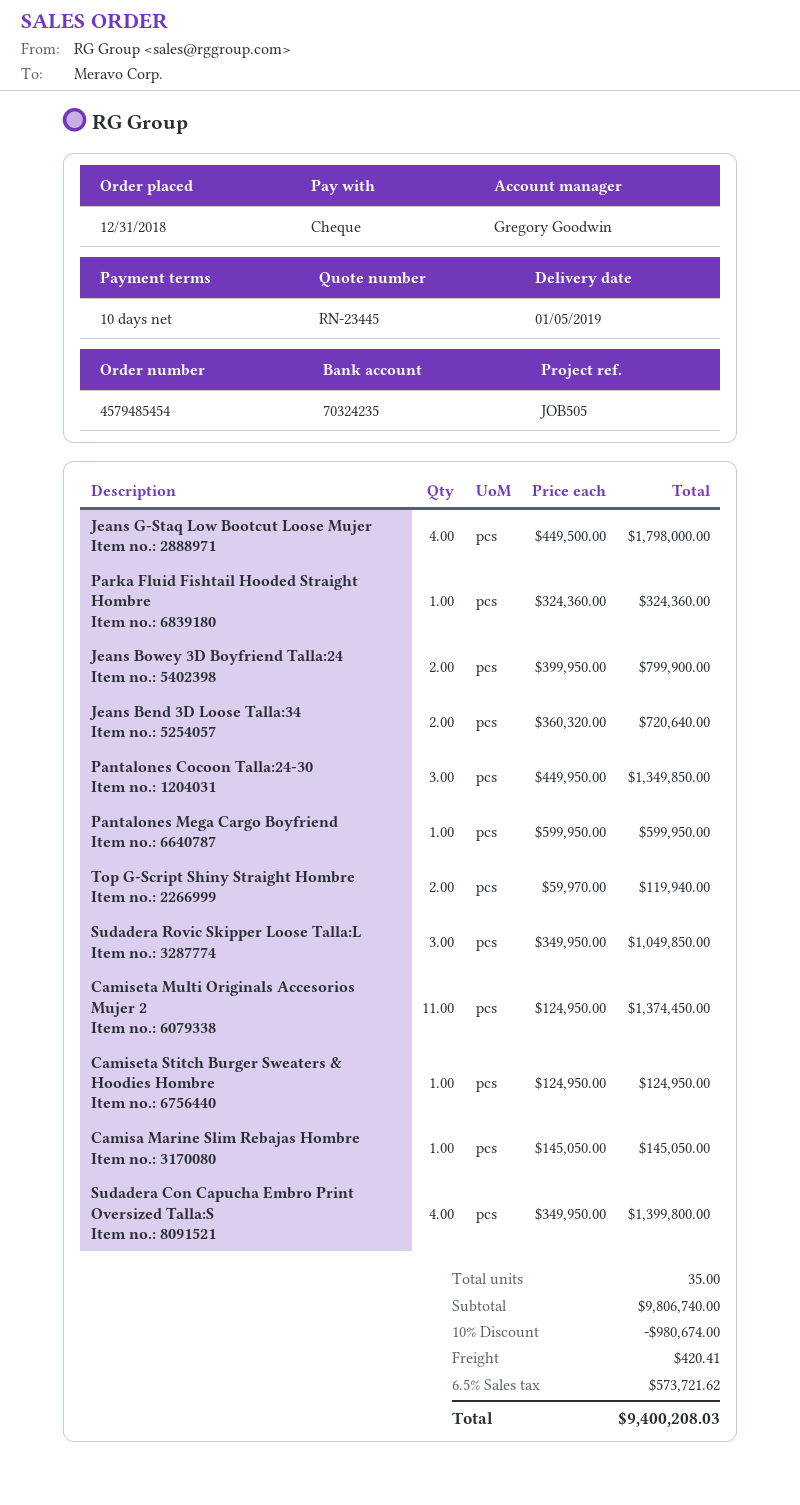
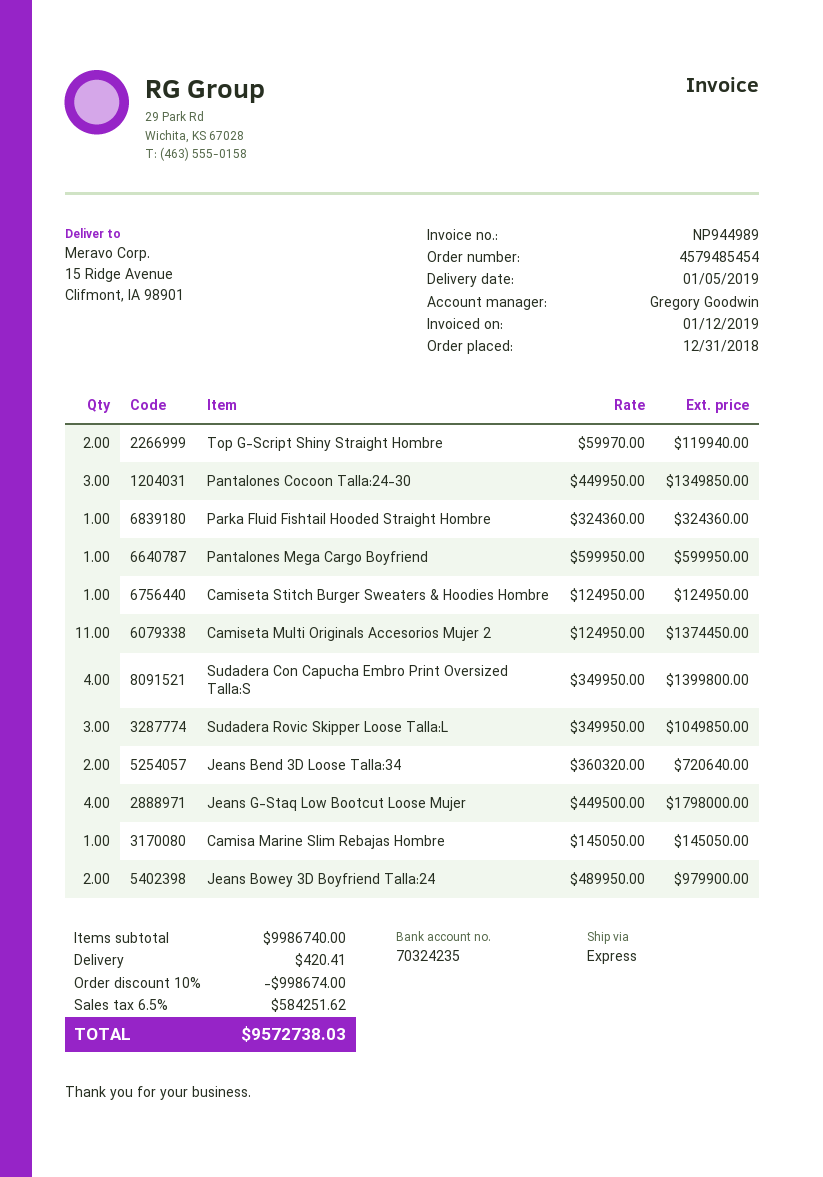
Jeans Bowey 3D Boyfriend Talla:24: 2 x 399950.00 = 799900.00 -> 2 x 489950.00 = 979900.00
subtotal: 9806740.00 -> 9986740.00
discount: 10% = 980674.00 -> 10% = 998674.00
tax: 6.5% = 573721.62 -> 6.5% = 584251.62
total: 9400208.03 -> 9572738.03

